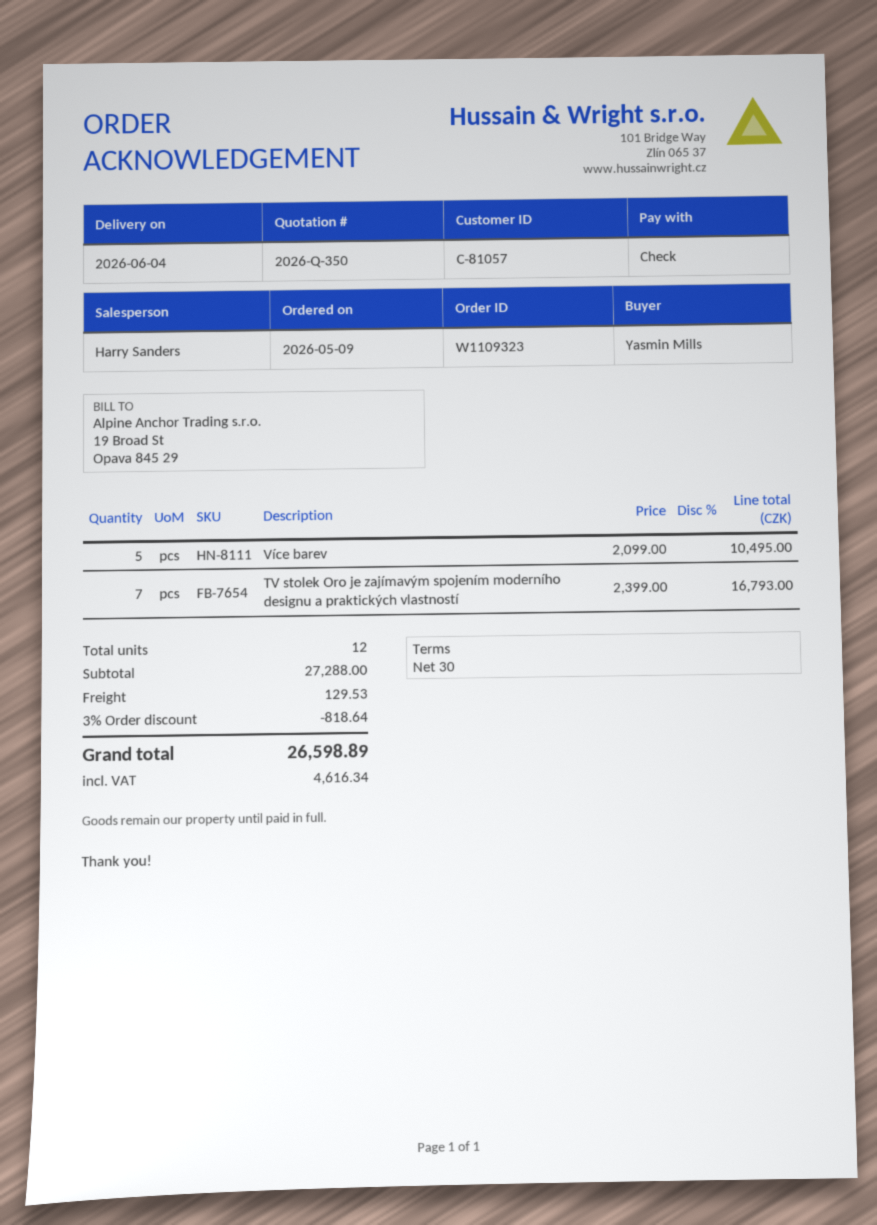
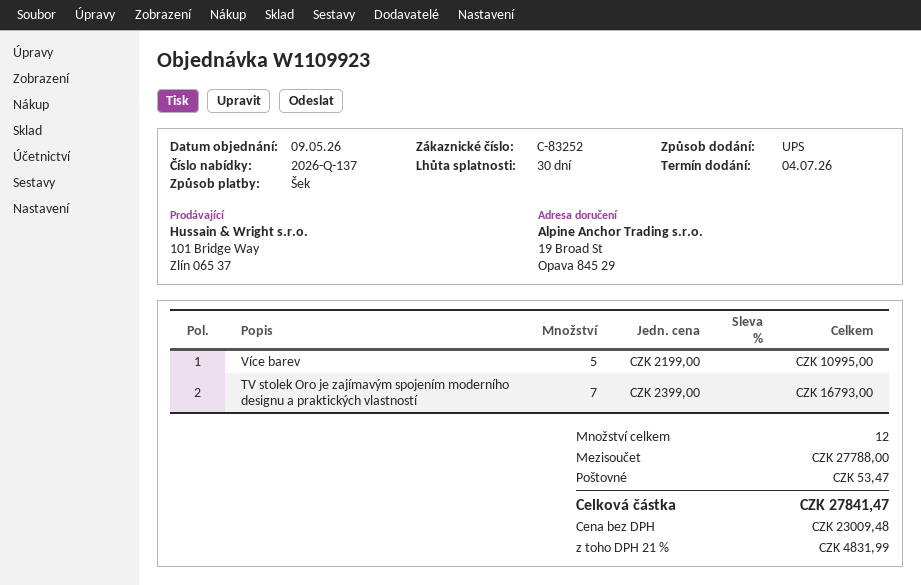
quote number: 2026-Q-350 -> 2026-Q-137
order number: W1109323 -> W1109923
delivery date: 2026-06-04 -> 2026-07-04
customer number: C-81057 -> C-83252
Více barev: 5 x 2099.00 = 10495.00 -> 5 x 2199.00 = 10995.00
subtotal: 27288.00 -> 27788.00
discount: 3% = 818.64 -> none
shipping: 129.53 -> 53.47
tax: 4616.34 -> 4831.99
total: 26598.89 -> 27841.47

